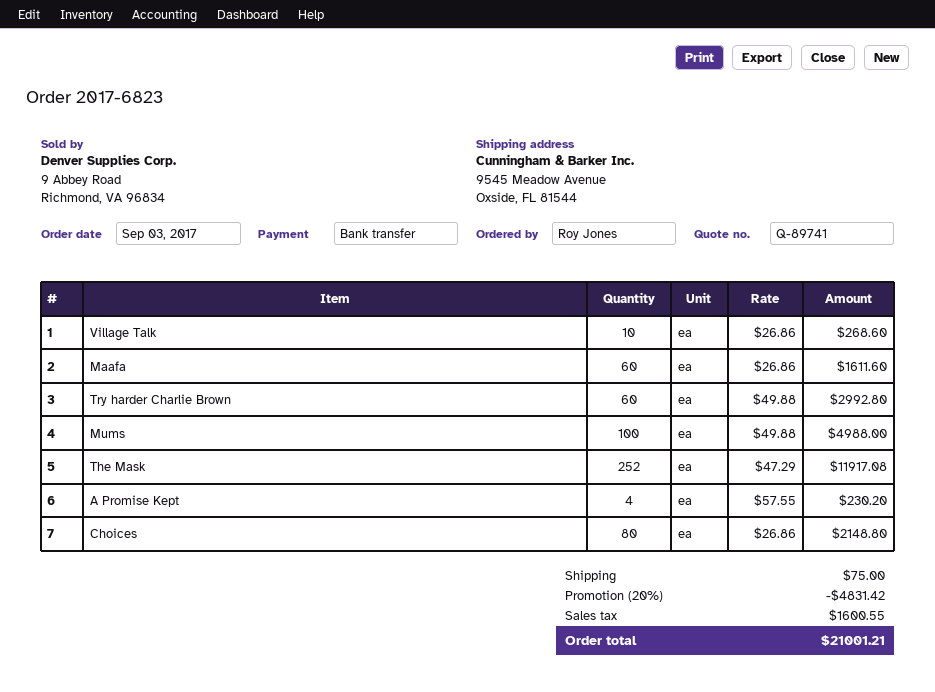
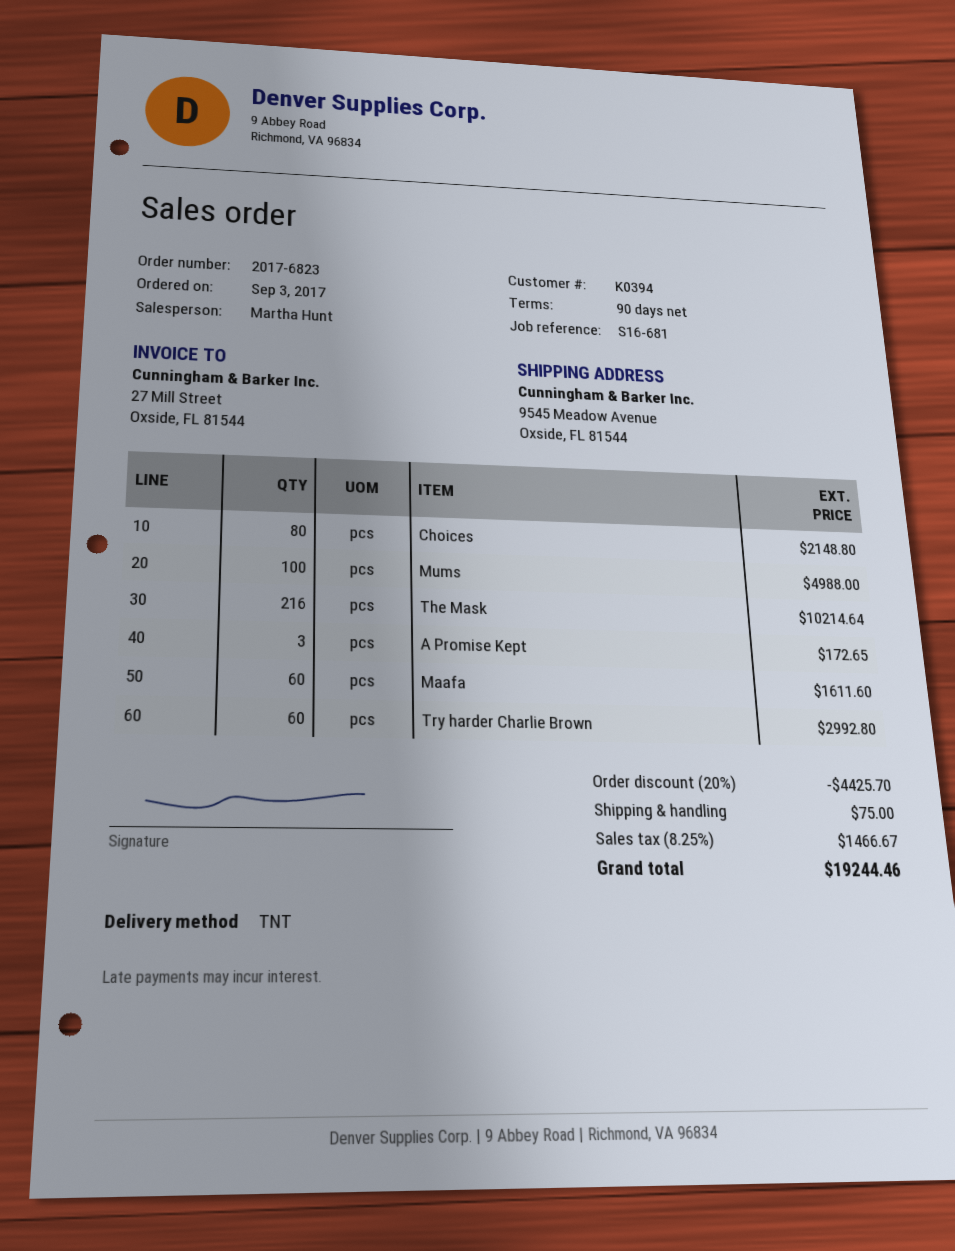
Village Talk: 10 for 268.60 -> none
The Mask: 252 for 11917.08 -> 216 for 10214.64
A Promise Kept: 4 for 230.20 -> 3 for 172.65
discount: 20% = 4831.42 -> 20% = 4425.70
tax: 1600.55 -> 1466.67
total: 21001.21 -> 19244.46

